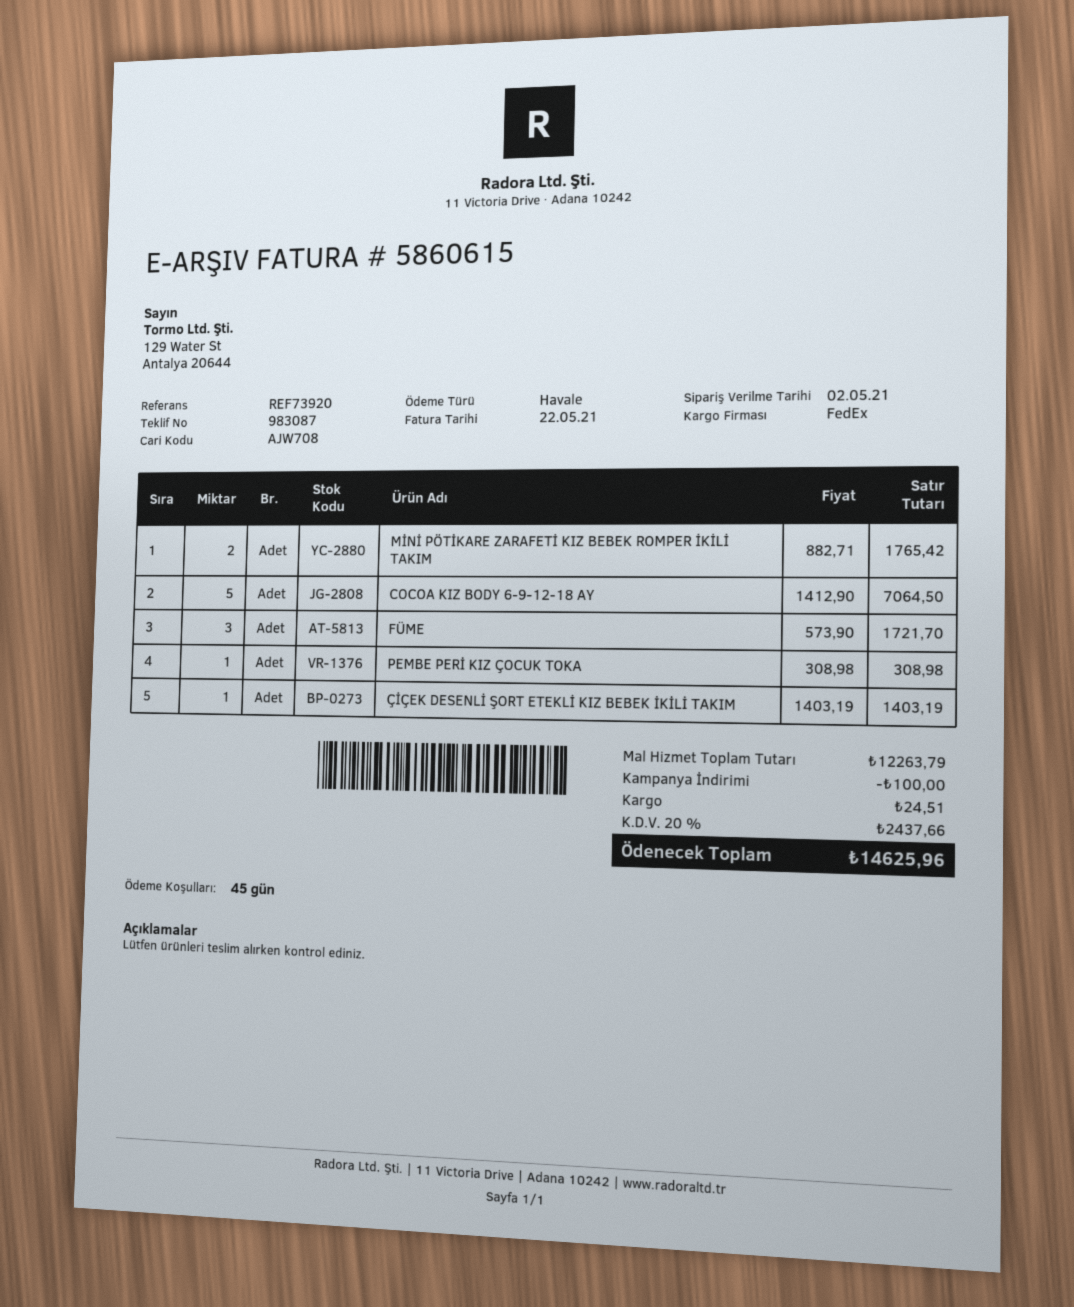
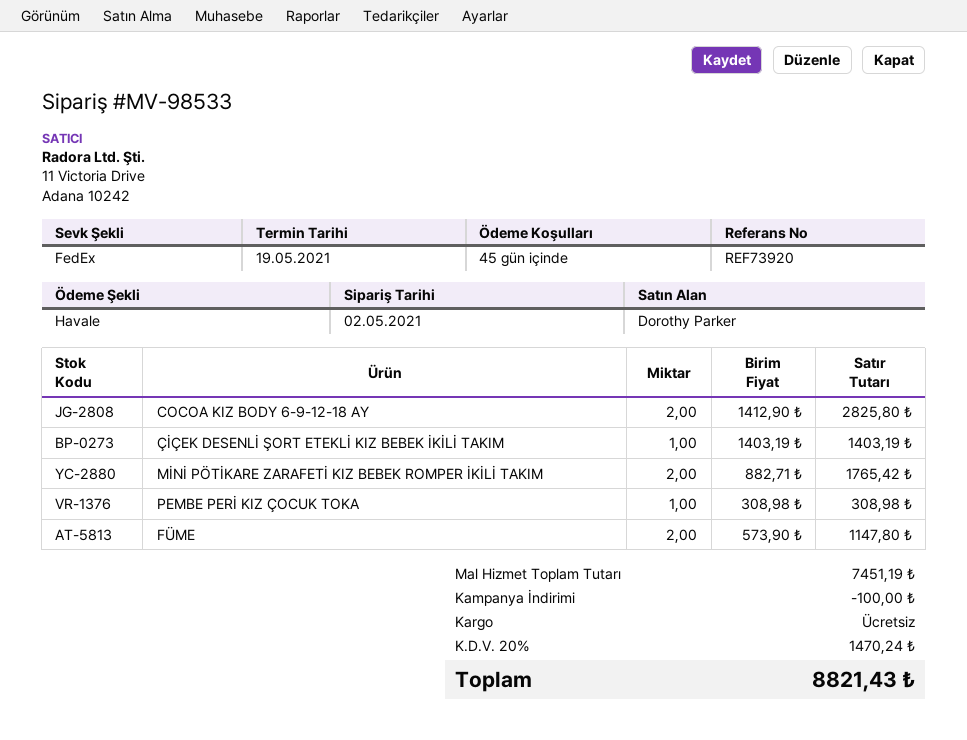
COCOA KIZ BODY 6-9-12-18 AY: 5 x 1412.90 = 7064.50 -> 2 x 1412.90 = 2825.80
FÜME: 3 x 573.90 = 1721.70 -> 2 x 573.90 = 1147.80
subtotal: 12263.79 -> 7451.19
shipping: 24.51 -> 0.00
tax: 20% = 2437.66 -> 20% = 1470.24
total: 14625.96 -> 8821.43

